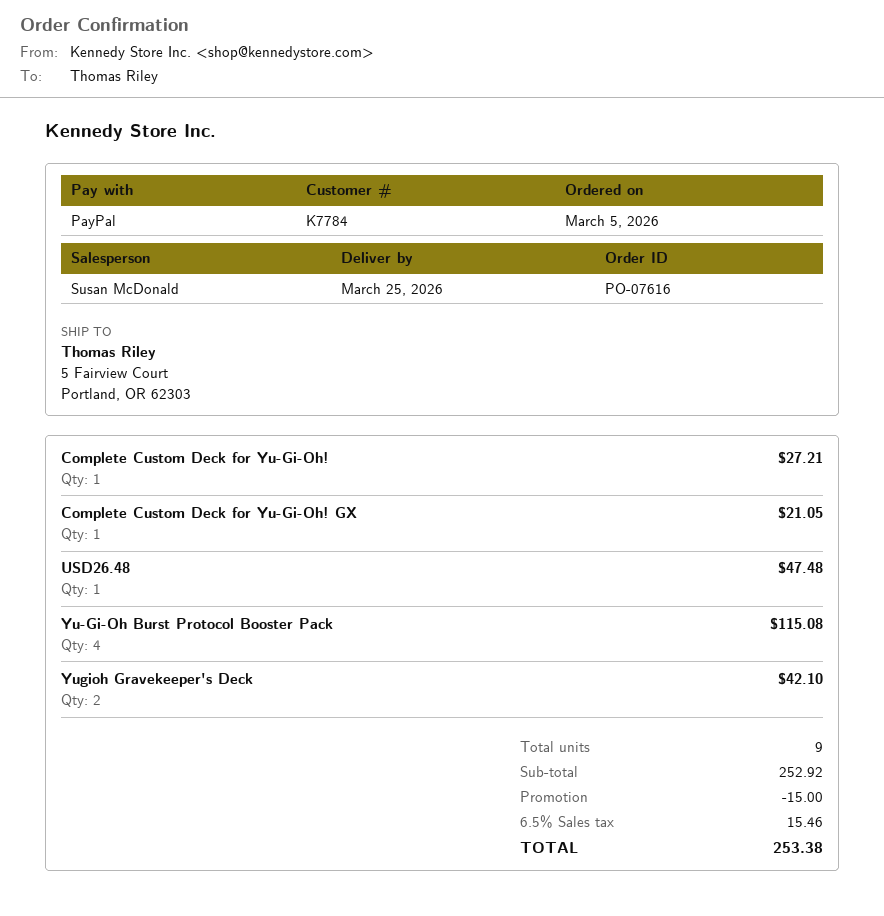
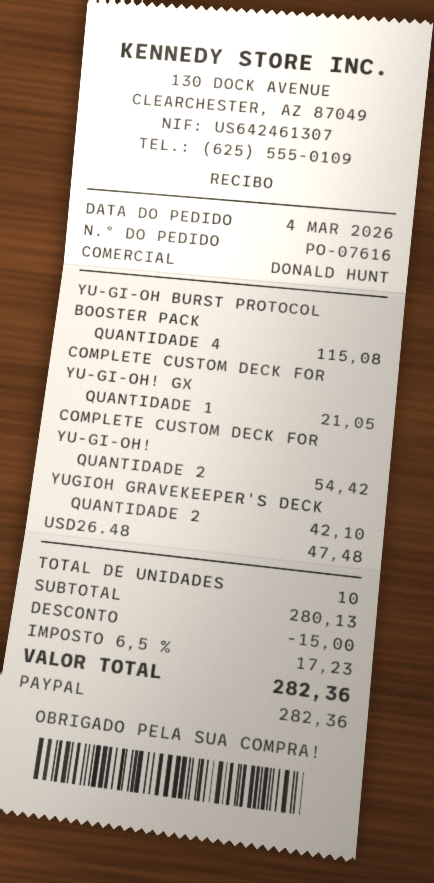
order date: 2026-03-05 -> 2026-03-04
sales rep: Susan McDonald -> DONALD HUNT
Complete Custom Deck for Yu-Gi-Oh!: 1 for 27.21 -> 2 for 54.42
total quantity: 9 -> 10
subtotal: 252.92 -> 280.13
tax: 6.5% = 15.46 -> 6.5% = 17.23
total: 253.38 -> 282.36

